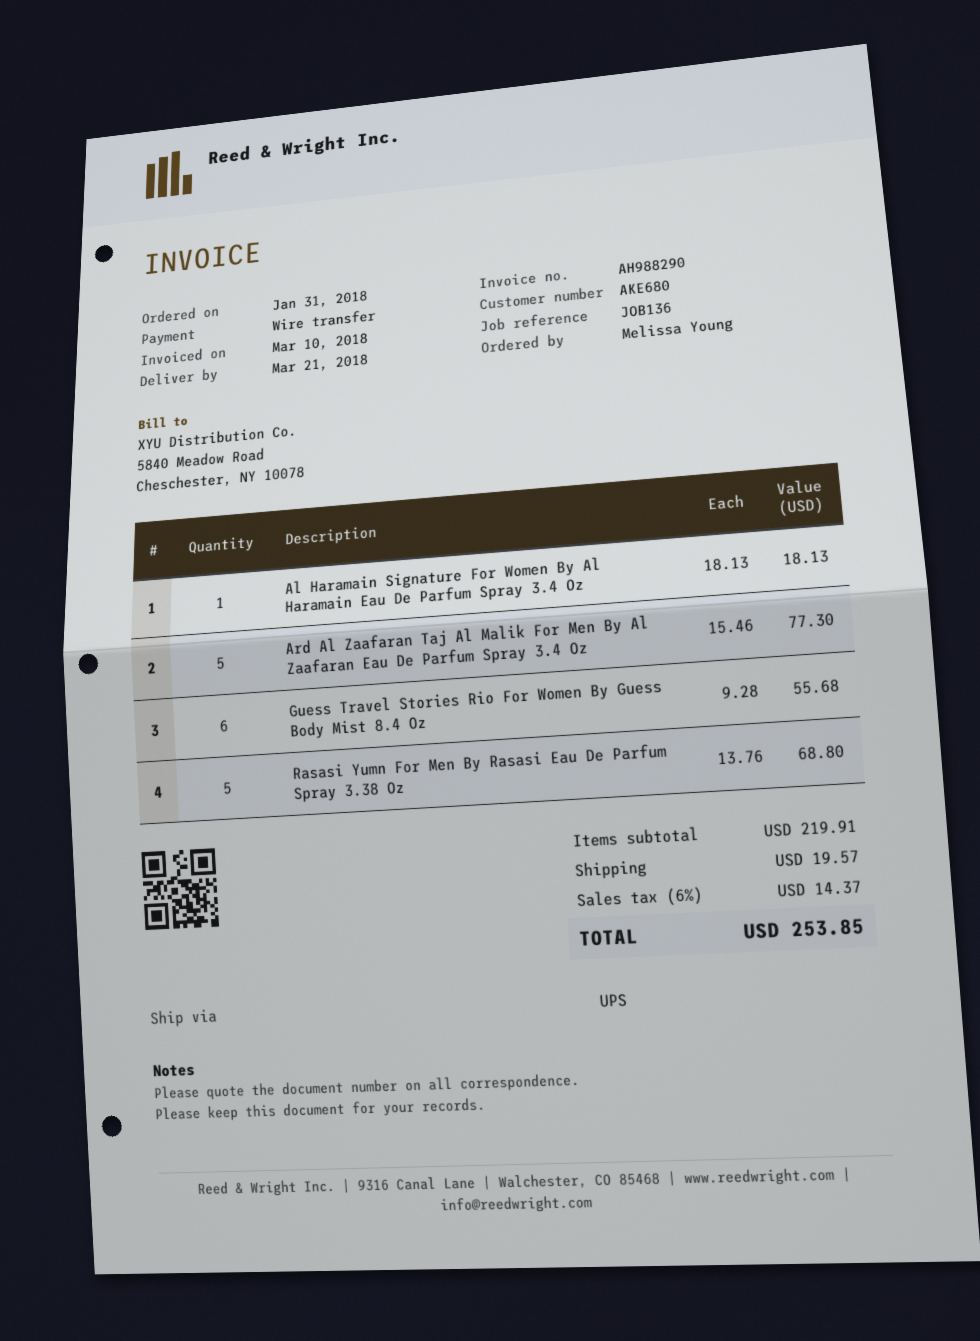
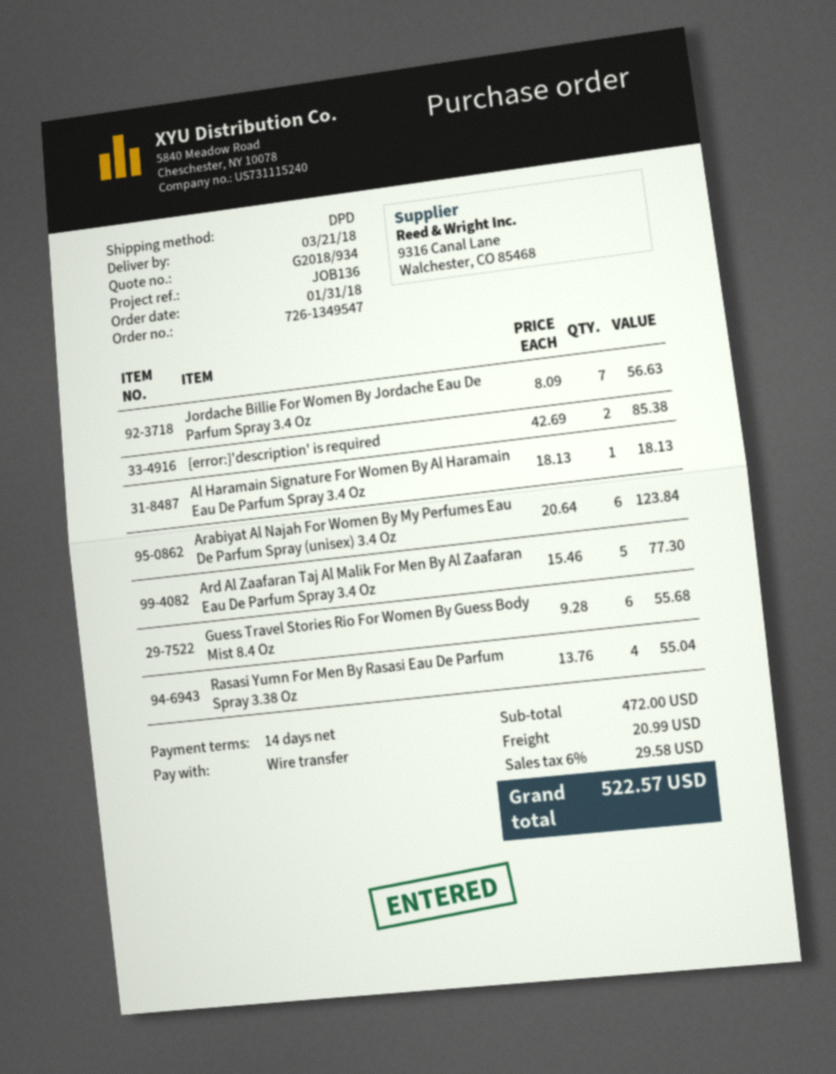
shipping method: UPS -> DPD
Rasasi Yumn For Men By Rasasi Eau De Parfum Spray 3.38 Oz: 5 x 13.76 = 68.80 -> 4 x 13.76 = 55.04
Jordache Billie For Women By Jordache Eau De Parfum Spray 3.4 Oz: none -> 7 x 8.09 = 56.63
[error:]'description' is required: none -> 2 x 42.69 = 85.38
Arabiyat Al Najah For Women By My Perfumes Eau De Parfum Spray (unisex) 3.4 Oz: none -> 6 x 20.64 = 123.84
subtotal: 219.91 -> 472.00
shipping: 19.57 -> 20.99
tax: 6% = 14.37 -> 6% = 29.58
total: 253.85 -> 522.57

